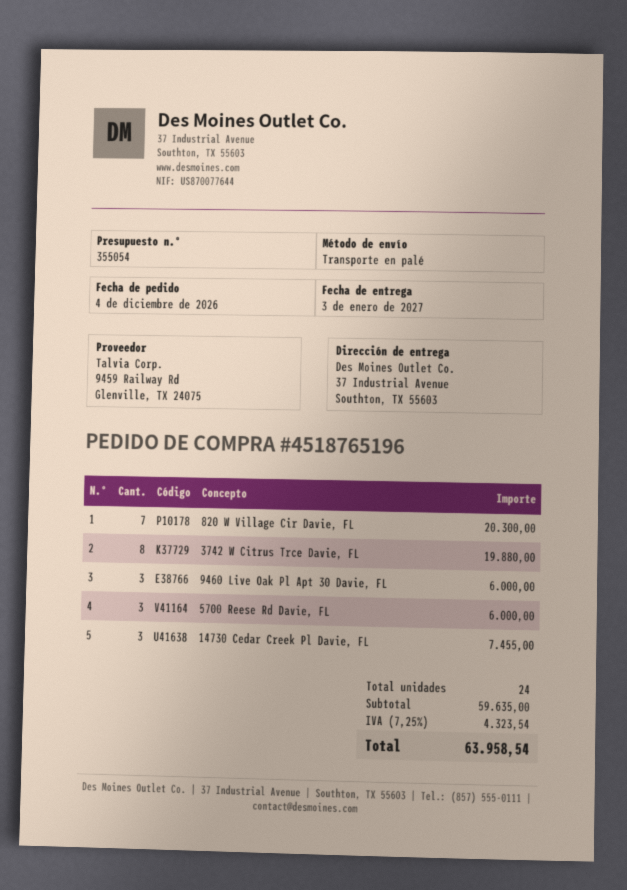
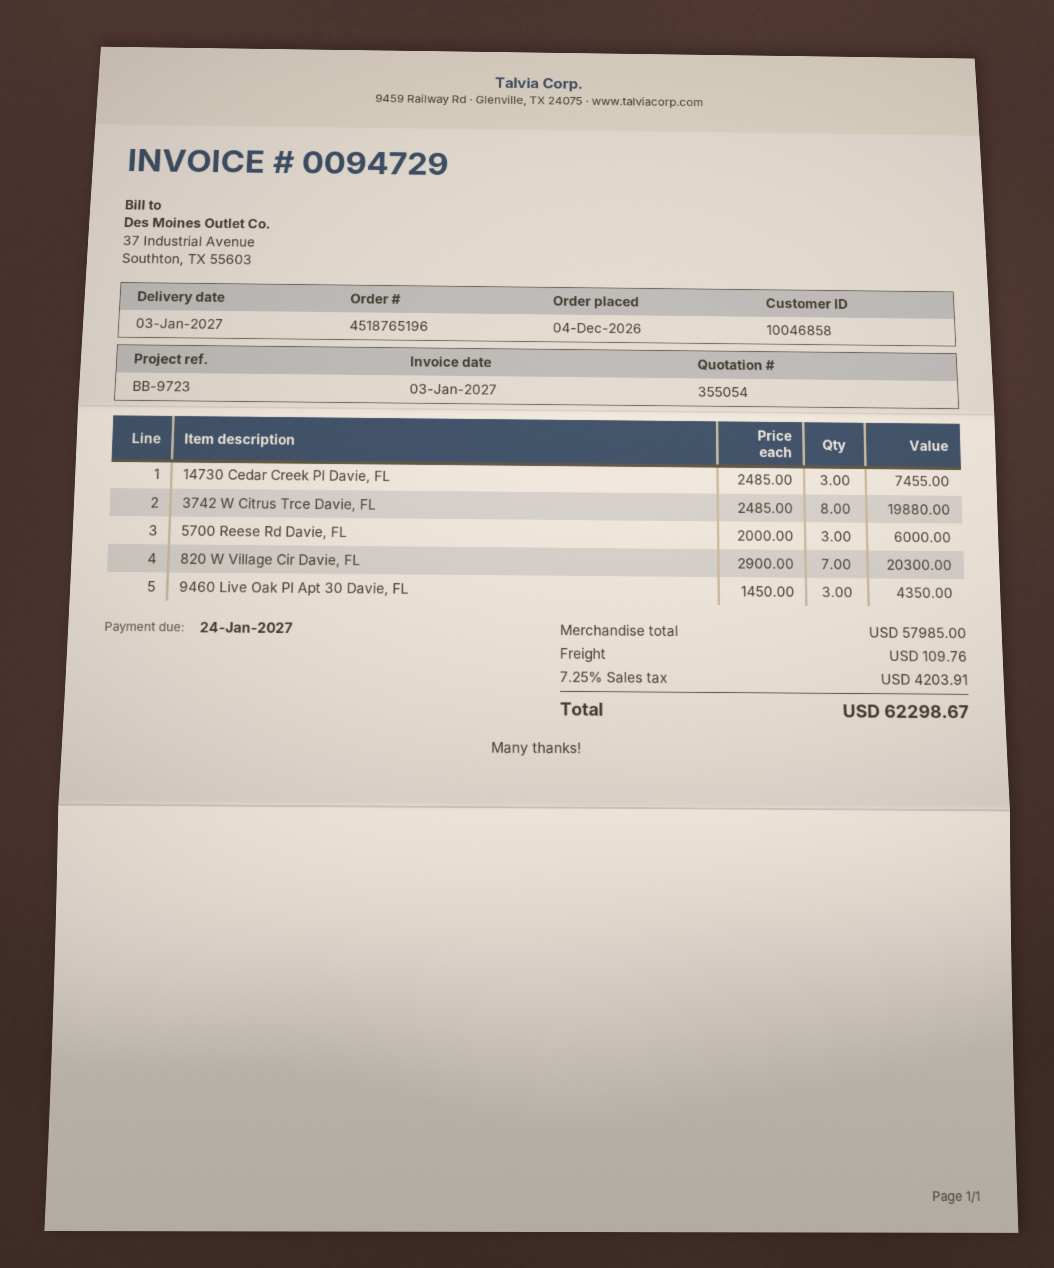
9460 Live Oak Pl Apt 30 Davie, FL: 3 for 6000.00 -> 3 for 4350.00
subtotal: 59635.00 -> 57985.00
shipping: none -> 109.76
tax: 7.25% = 4323.54 -> 7.25% = 4203.91
total: 63958.54 -> 62298.67

